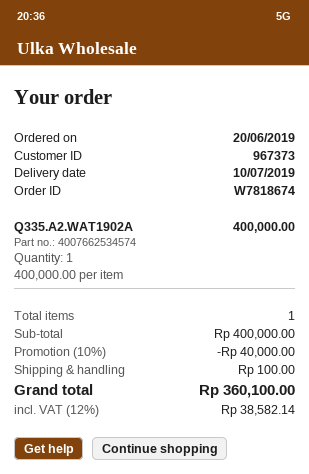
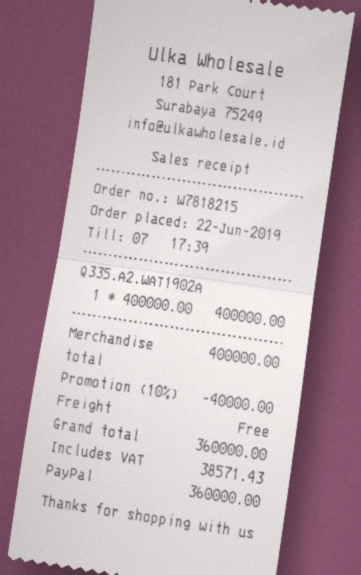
order number: W7818674 -> W7818215
order date: 2019-06-20 -> 2019-06-22
shipping: 100.00 -> 0.00
tax: 38582.14 -> 38571.43
total: 360100.00 -> 360000.00

